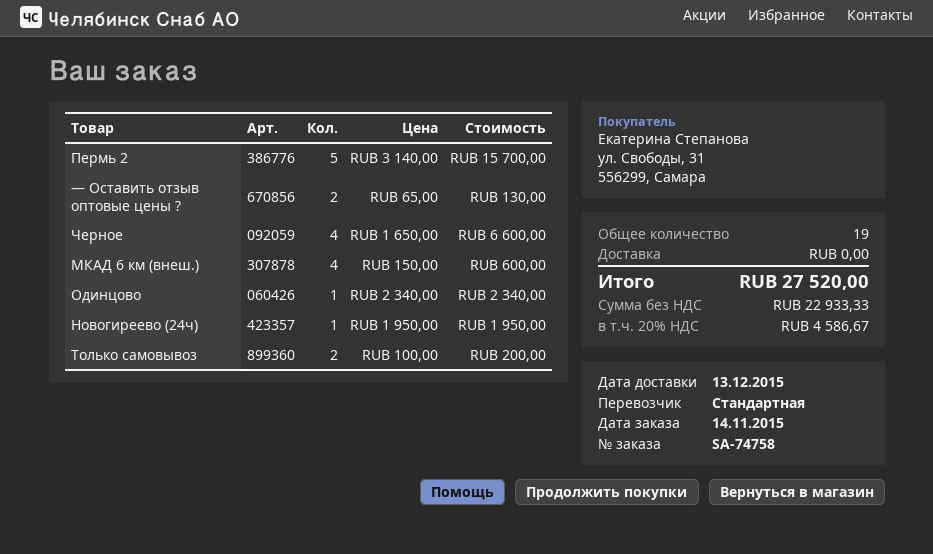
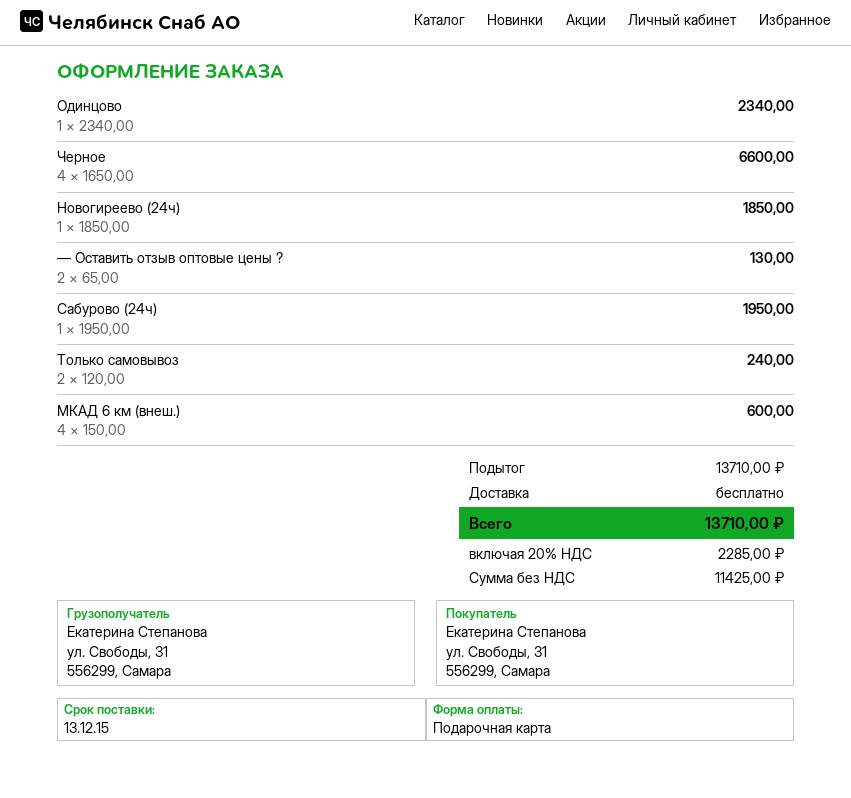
Пермь 2: 5 x 3140.00 = 15700.00 -> none
Новогиреево (24ч): 1 x 1950.00 = 1950.00 -> 1 x 1850.00 = 1850.00
Только самовывоз: 2 x 100.00 = 200.00 -> 2 x 120.00 = 240.00
Сабурово (24ч): none -> 1 x 1950.00 = 1950.00
net: 22933.33 -> 11425.00
tax: 20% = 4586.67 -> 20% = 2285.00
total: 27520.00 -> 13710.00

